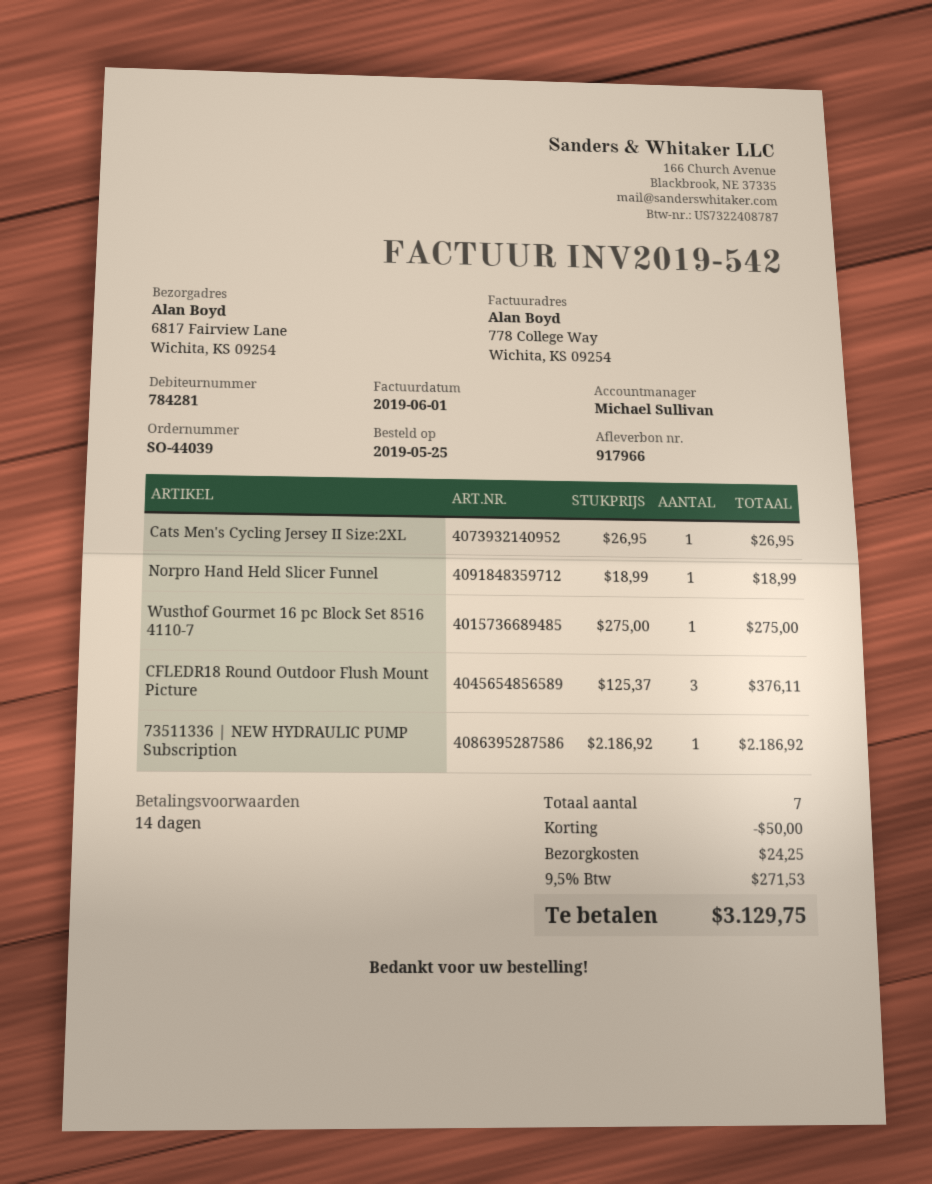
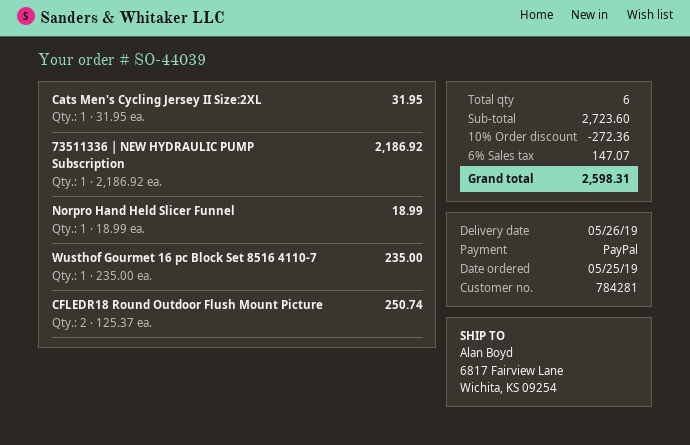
Cats Men's Cycling Jersey II Size:2XL: 1 x 26.95 = 26.95 -> 1 x 31.95 = 31.95
Wusthof Gourmet 16 pc Block Set 8516 4110-7: 1 x 275.00 = 275.00 -> 1 x 235.00 = 235.00
CFLEDR18 Round Outdoor Flush Mount Picture: 3 x 125.37 = 376.11 -> 2 x 125.37 = 250.74
total quantity: 7 -> 6
discount: 50.00 -> 272.36
shipping: 24.25 -> none
tax: 9.5% = 271.53 -> 6% = 147.07
total: 3129.75 -> 2598.31

